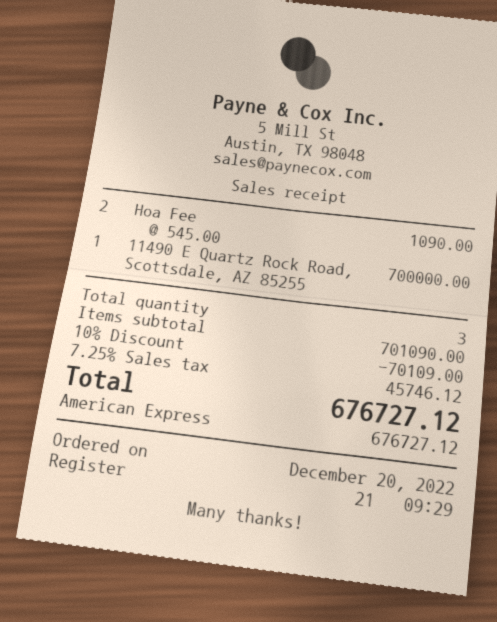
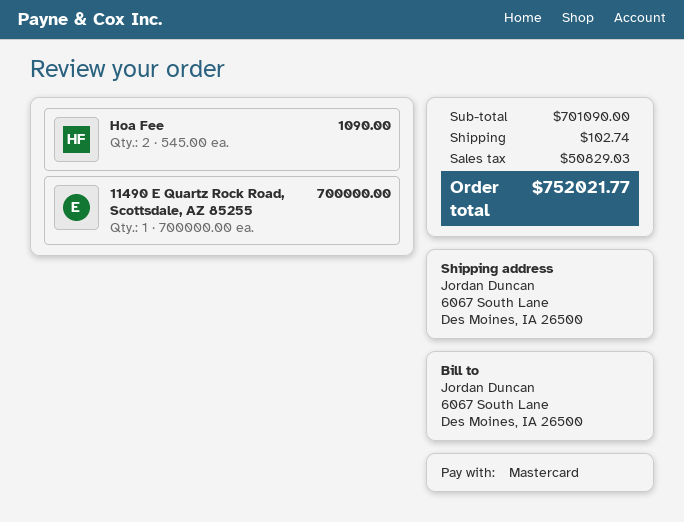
payment method: American Express -> Mastercard
discount: 10% = 70109.00 -> none
shipping: none -> 102.74
tax: 45746.12 -> 50829.03
total: 676727.12 -> 752021.77

